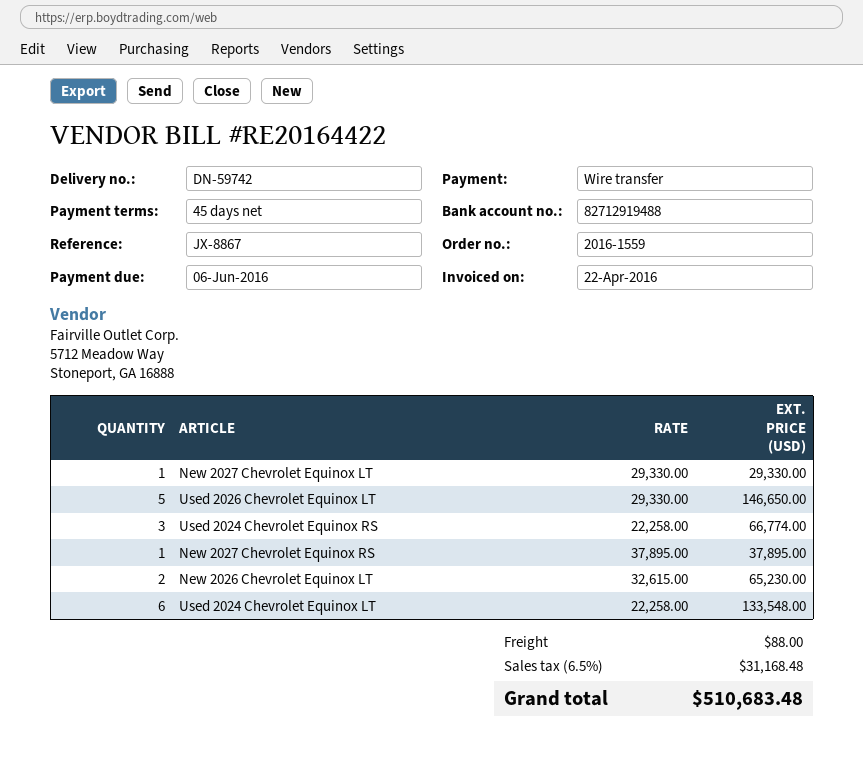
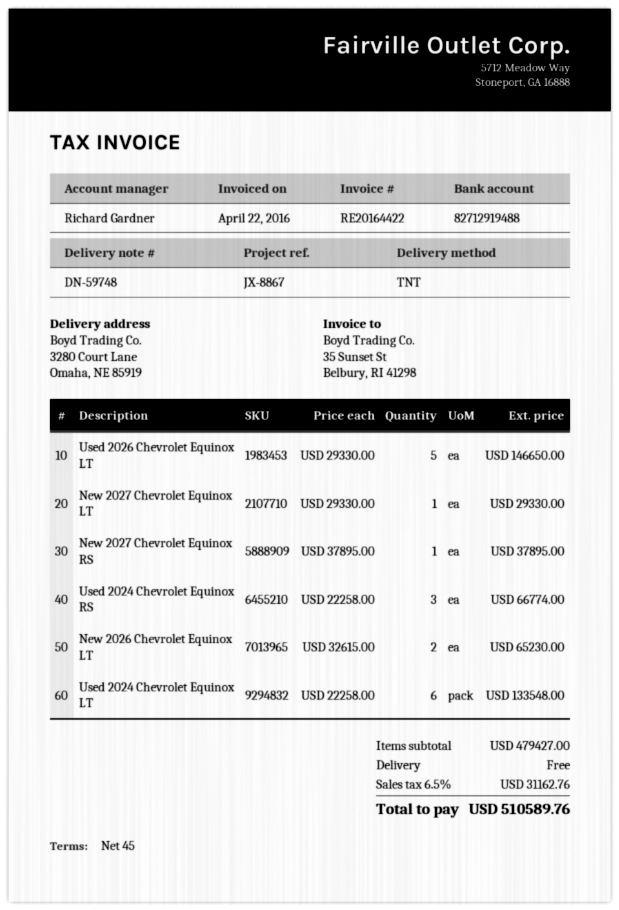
delivery note number: DN-59742 -> DN-59748
shipping: 88.00 -> 0.00
tax: 6.5% = 31168.48 -> 6.5% = 31162.76
total: 510683.48 -> 510589.76

